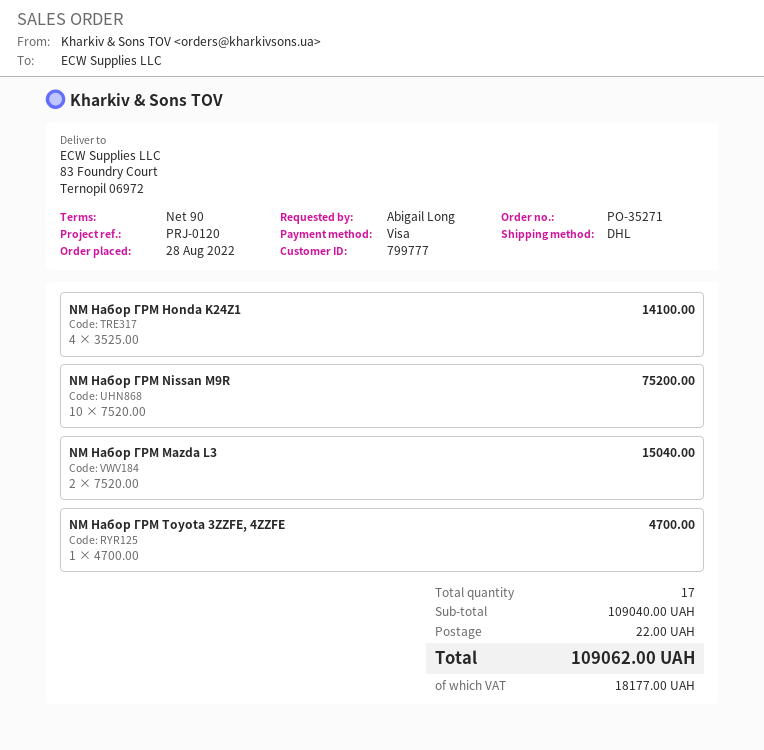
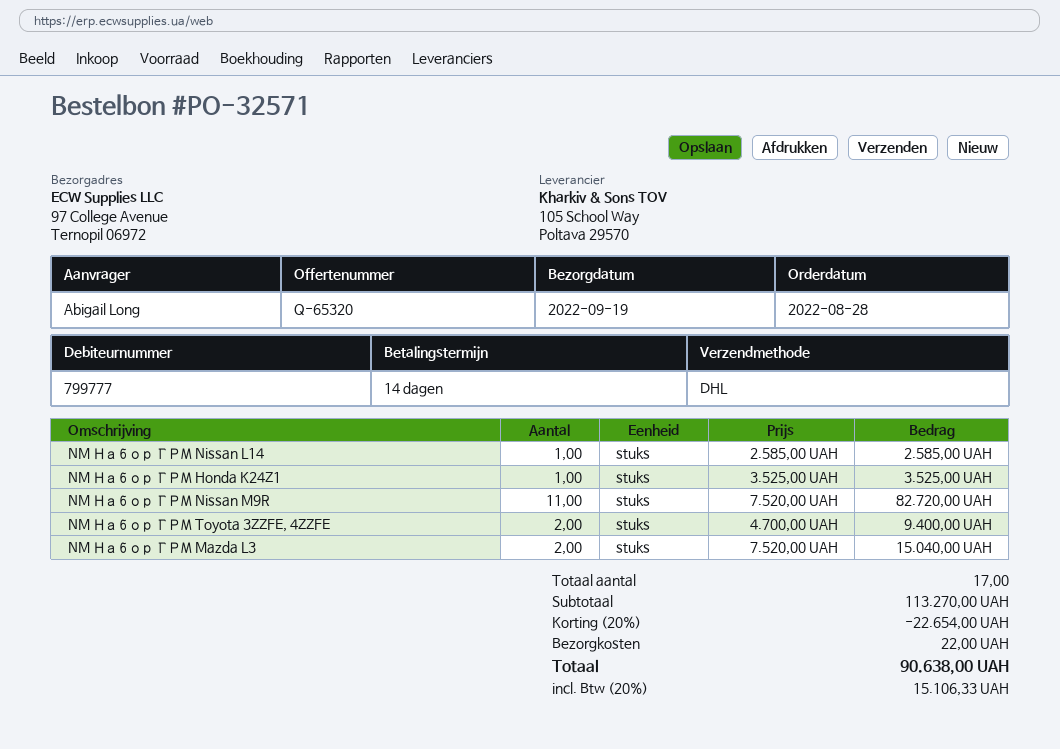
order number: PO-35271 -> PO-32571
payment terms: 90 days -> 14 days
ship to: 83 Foundry Court, Ternopil 06972 -> 97 College Avenue, Ternopil 06972
NM Набор ГРМ Honda K24Z1: 4 x 3525.00 = 14100.00 -> 1 x 3525.00 = 3525.00
NM Набор ГРМ Nissan M9R: 10 x 7520.00 = 75200.00 -> 11 x 7520.00 = 82720.00
NM Набор ГРМ Toyota 3ZZFE, 4ZZFE: 1 x 4700.00 = 4700.00 -> 2 x 4700.00 = 9400.00
NM Набор ГРМ Nissan L14: none -> 1 x 2585.00 = 2585.00
subtotal: 109040.00 -> 113270.00
discount: none -> 20% = 22654.00
tax: 18177.00 -> 15106.33
total: 109062.00 -> 90638.00

